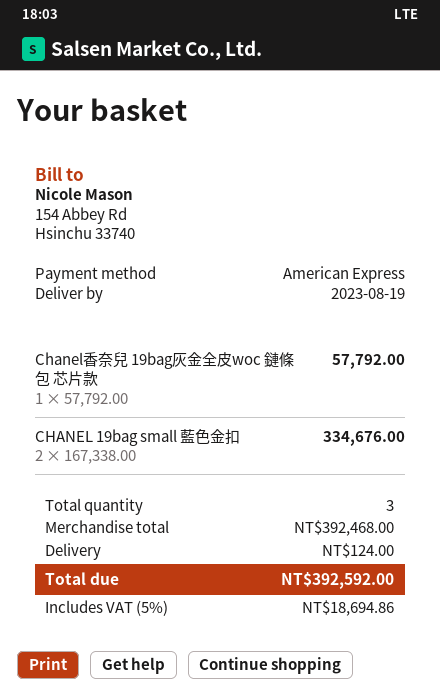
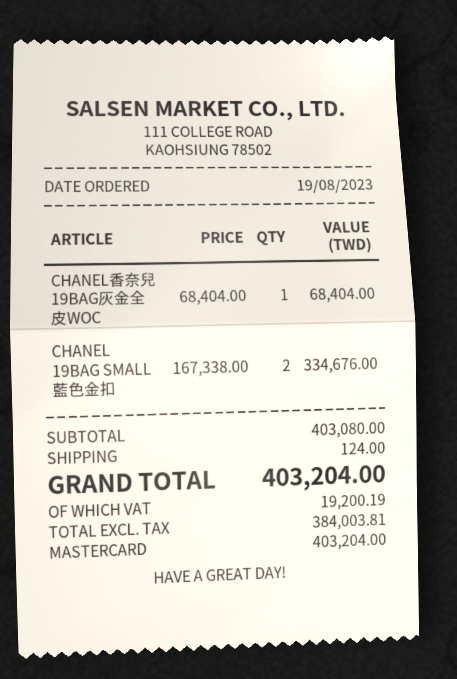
payment method: American Express -> Mastercard
Chanel香奈兒 19bag灰金全皮woc 鏈條包 芯片款: 1 x 57792.00 = 57792.00 -> 1 x 68404.00 = 68404.00
subtotal: 392468.00 -> 403080.00
tax: 18694.86 -> 19200.19
total: 392592.00 -> 403204.00

